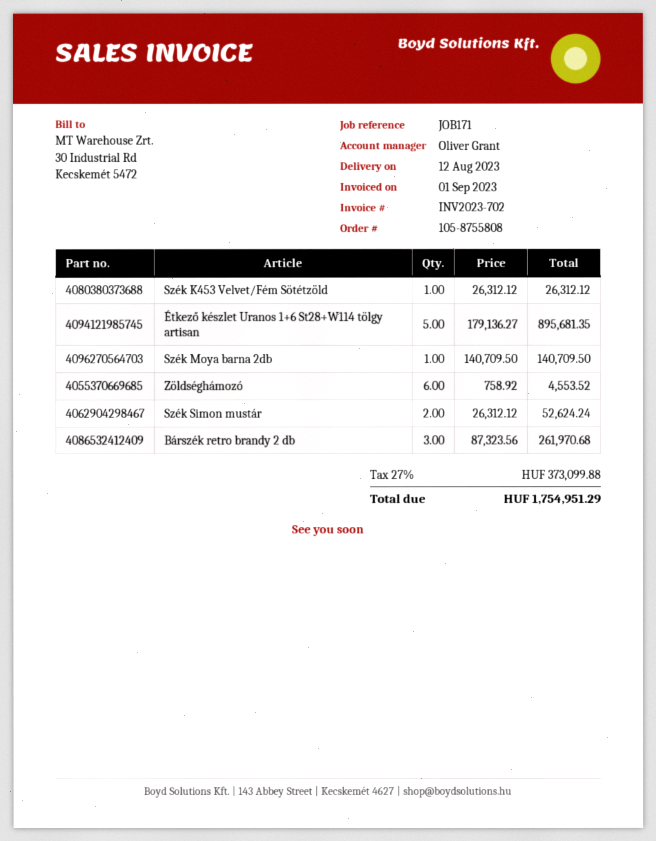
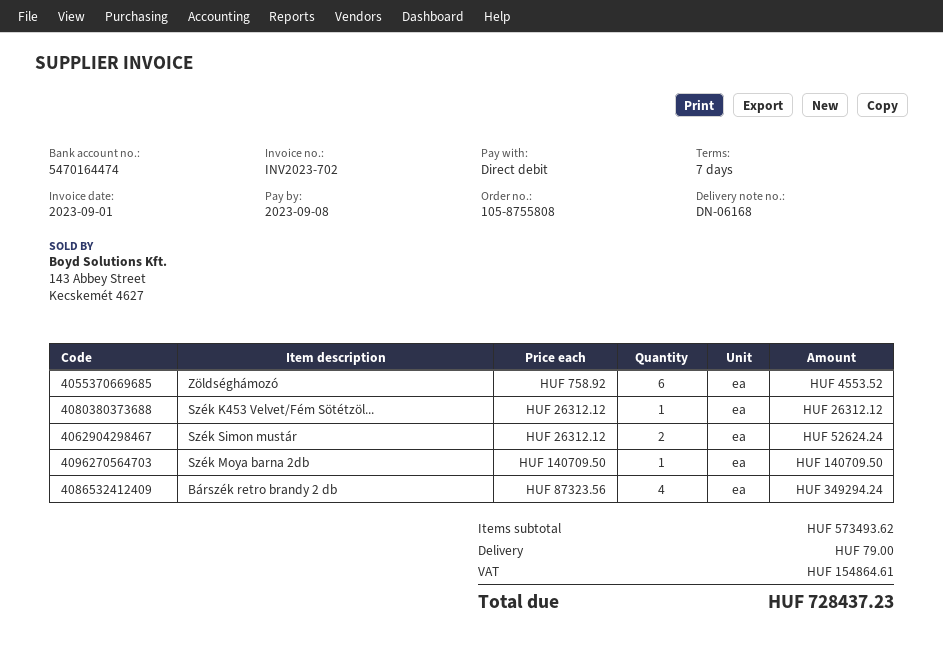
Étkező készlet Uranos 1+6 St28+W114 tölgy artisan: 5 x 179136.27 = 895681.35 -> none
Bárszék retro brandy 2 db: 3 x 87323.56 = 261970.68 -> 4 x 87323.56 = 349294.24
shipping: none -> 79.00
tax: 373099.88 -> 154864.61
total: 1754951.29 -> 728437.23

